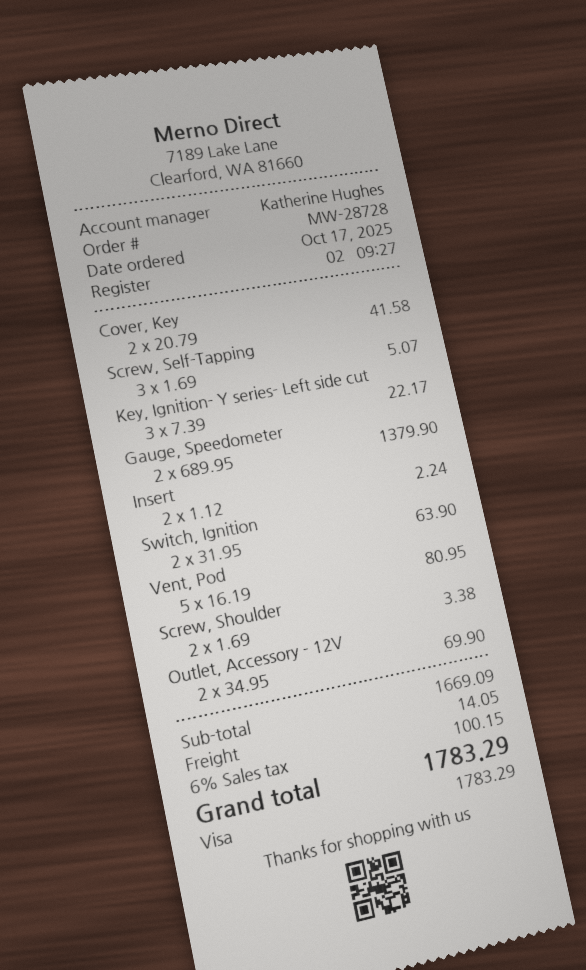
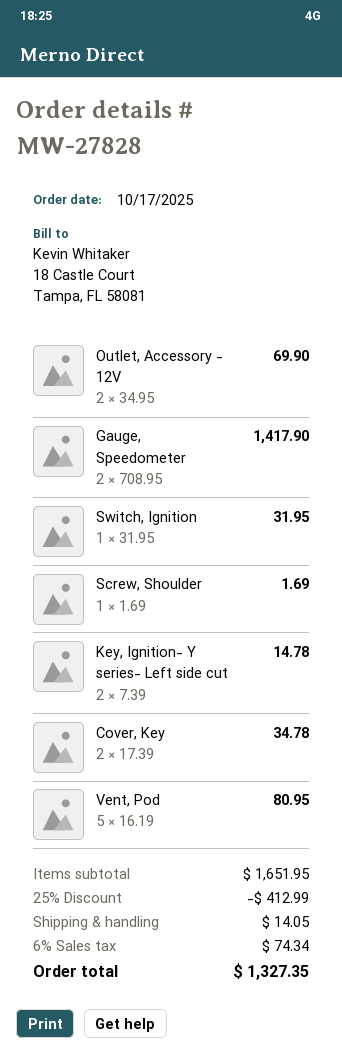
order number: MW-28728 -> MW-27828
Cover, Key: 2 x 20.79 = 41.58 -> 2 x 17.39 = 34.78
Screw, Self-Tapping: 3 x 1.69 = 5.07 -> none
Key, Ignition- Y series- Left side cut: 3 x 7.39 = 22.17 -> 2 x 7.39 = 14.78
Gauge, Speedometer: 2 x 689.95 = 1379.90 -> 2 x 708.95 = 1417.90
Insert: 2 x 1.12 = 2.24 -> none
Switch, Ignition: 2 x 31.95 = 63.90 -> 1 x 31.95 = 31.95
Screw, Shoulder: 2 x 1.69 = 3.38 -> 1 x 1.69 = 1.69
subtotal: 1669.09 -> 1651.95
discount: none -> 25% = 412.99
tax: 6% = 100.15 -> 6% = 74.34
total: 1783.29 -> 1327.35

